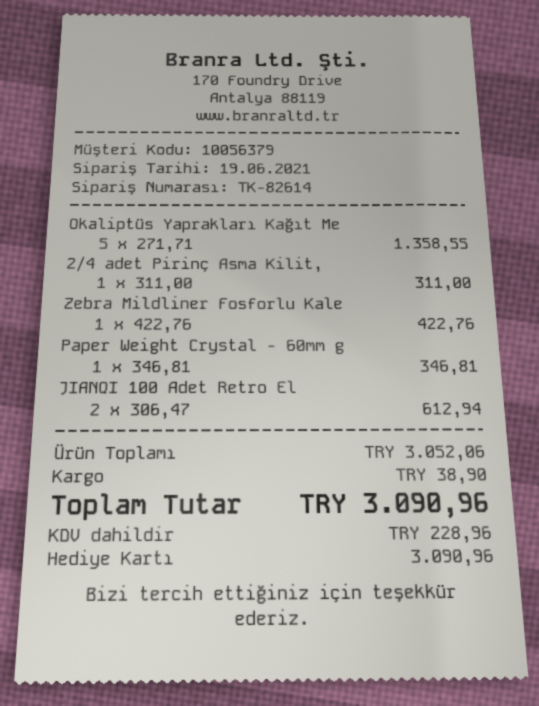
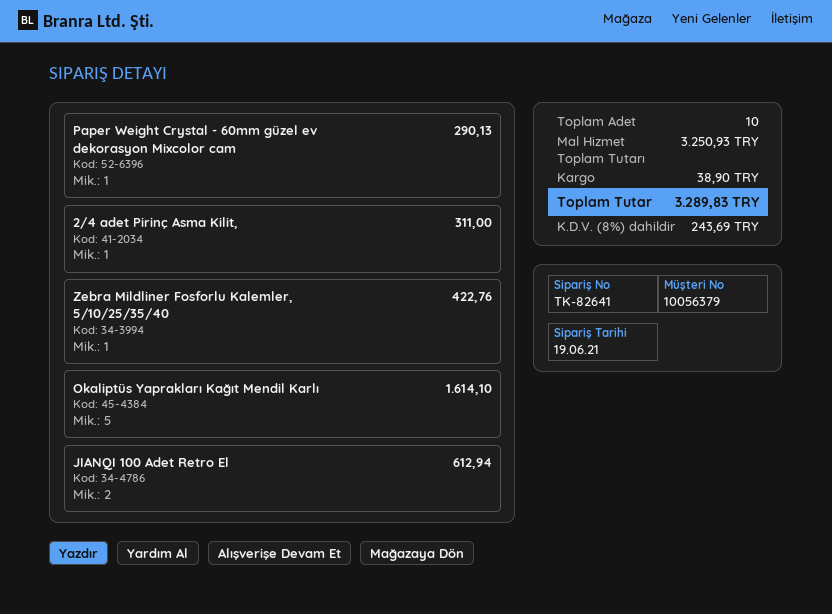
order number: TK-82614 -> TK-82641
Okaliptüs Yaprakları Kağıt Me: 5 for 1358.55 -> 5 for 1614.10
Paper Weight Crystal - 60mm g: 1 for 346.81 -> 1 for 290.13
subtotal: 3052.06 -> 3250.93
tax: 228.96 -> 243.69
total: 3090.96 -> 3289.83

